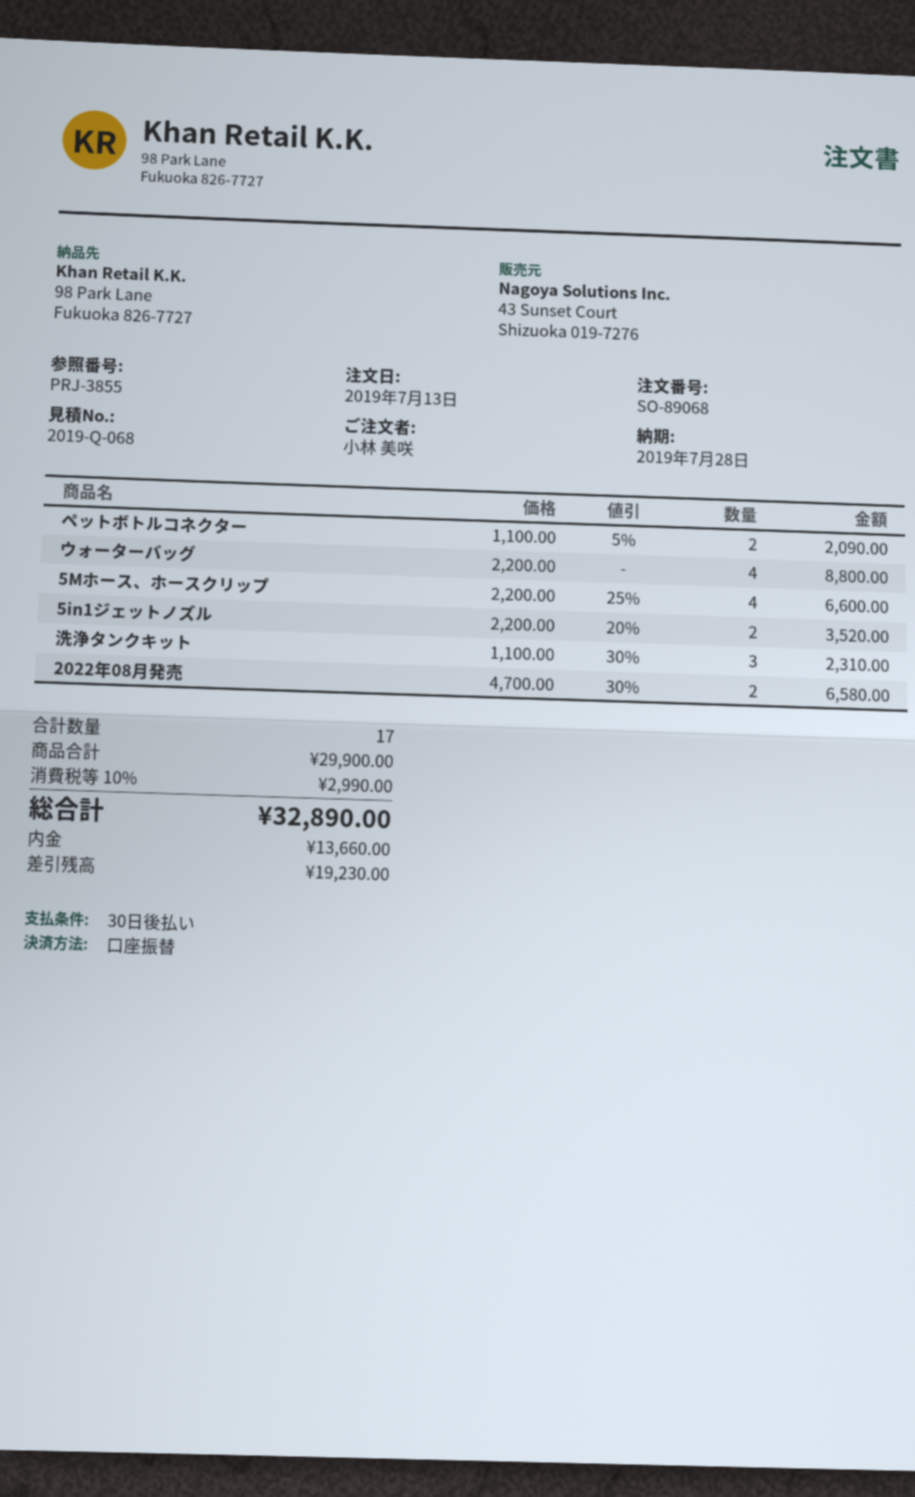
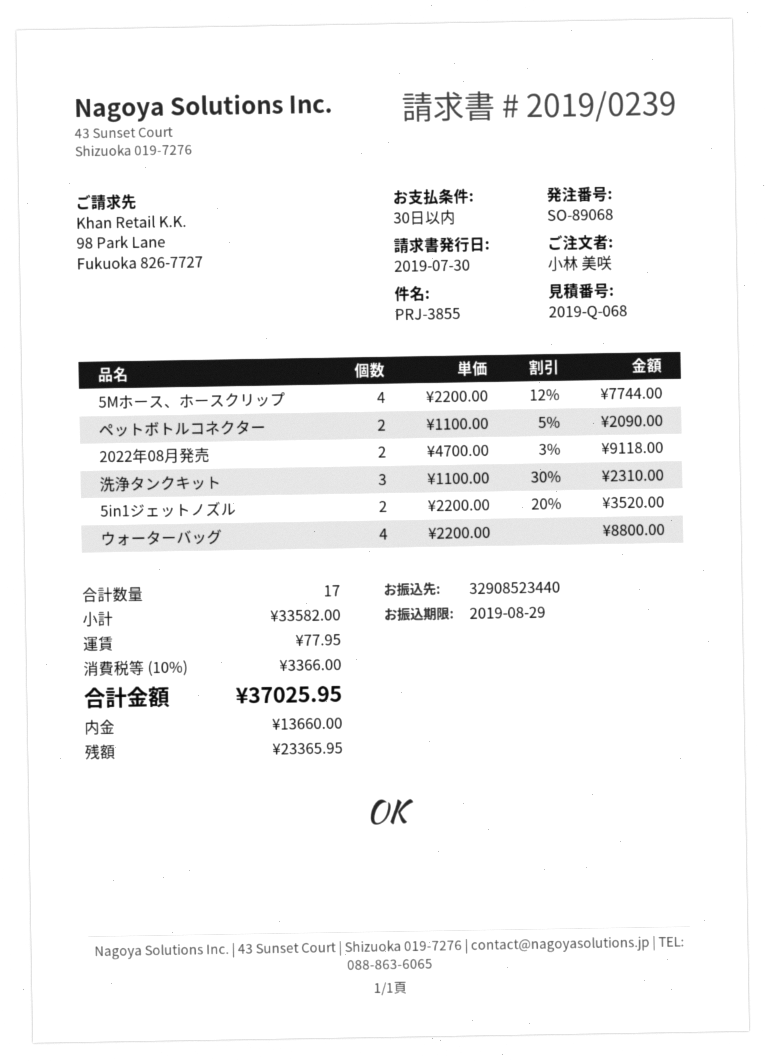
5Mホース、ホースクリップ: 4 x 2200.00 - 25% = 6600.00 -> 4 x 2200.00 - 12% = 7744.00
2022年08月発売: 2 x 4700.00 - 30% = 6580.00 -> 2 x 4700.00 - 3% = 9118.00
subtotal: 29900.00 -> 33582.00
shipping: none -> 77.95
tax: 10% = 2990.00 -> 10% = 3366.00
total: 32890.00 -> 37025.95
balance: 19230.00 -> 23365.95

